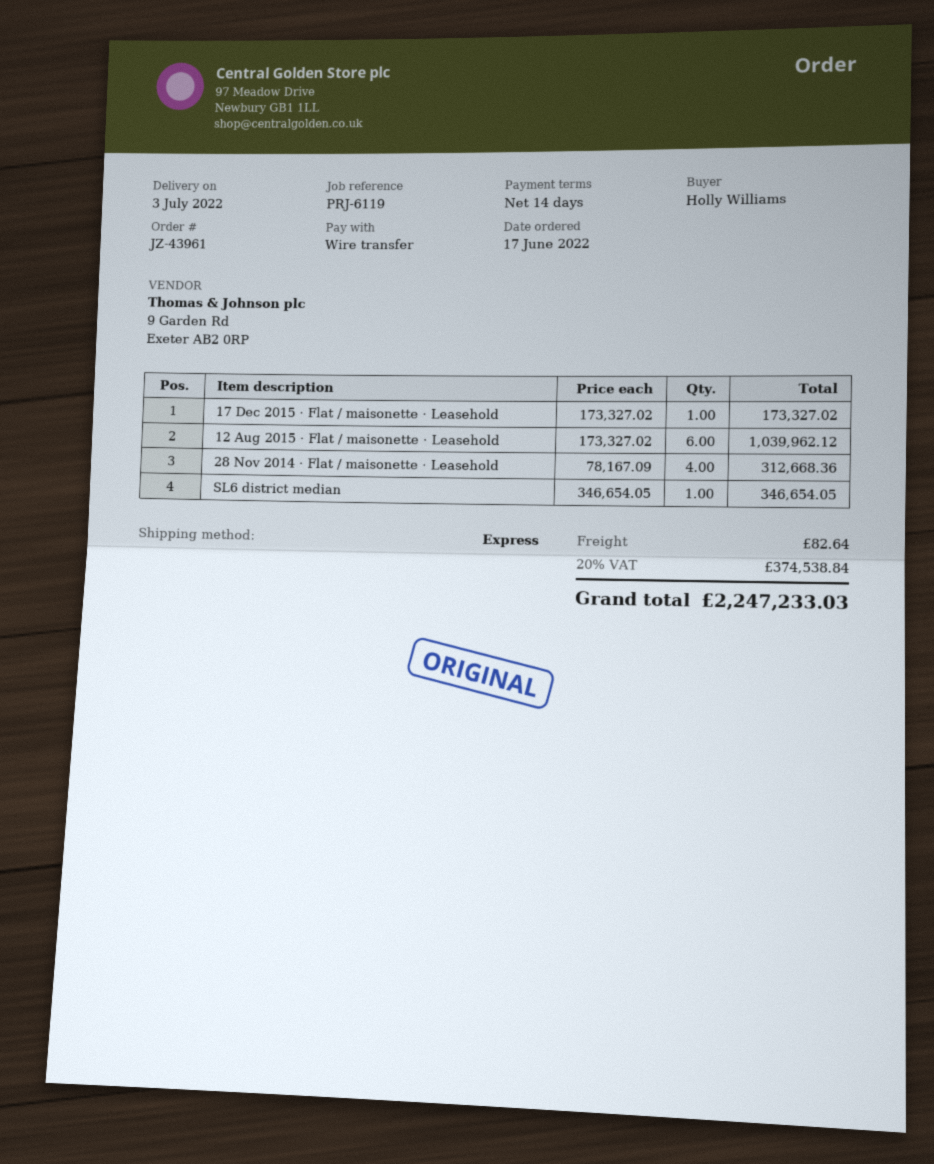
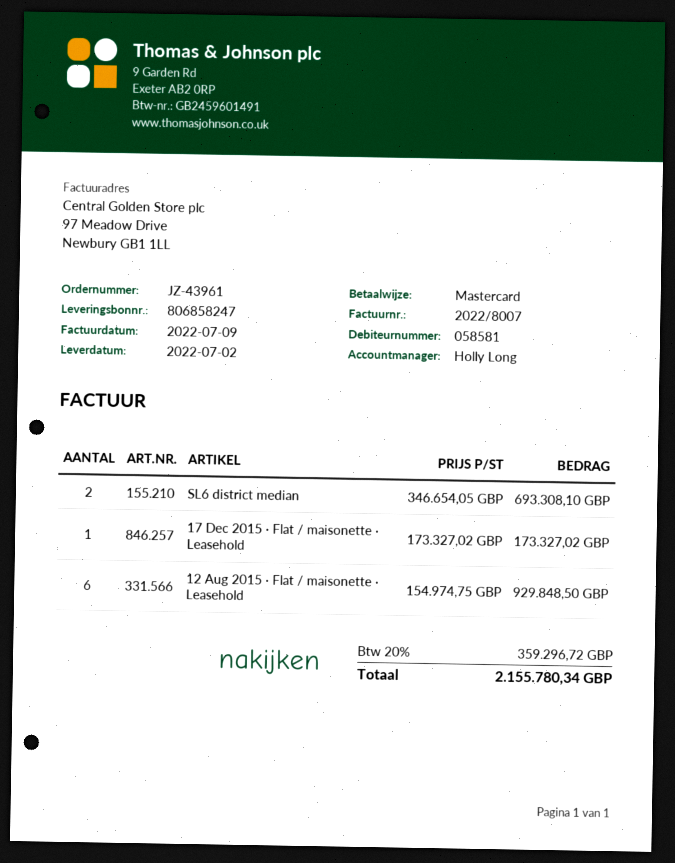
delivery date: 2022-07-03 -> 2022-07-02
payment method: bank transfer -> Mastercard
12 Aug 2015 · Flat / maisonette · Leasehold: 6 x 173327.02 = 1039962.12 -> 6 x 154974.75 = 929848.50
28 Nov 2014 · Flat / maisonette · Leasehold: 4 x 78167.09 = 312668.36 -> none
SL6 district median: 1 x 346654.05 = 346654.05 -> 2 x 346654.05 = 693308.10
shipping: 82.64 -> none
tax: 20% = 374538.84 -> 20% = 359296.72
total: 2247233.03 -> 2155780.34

